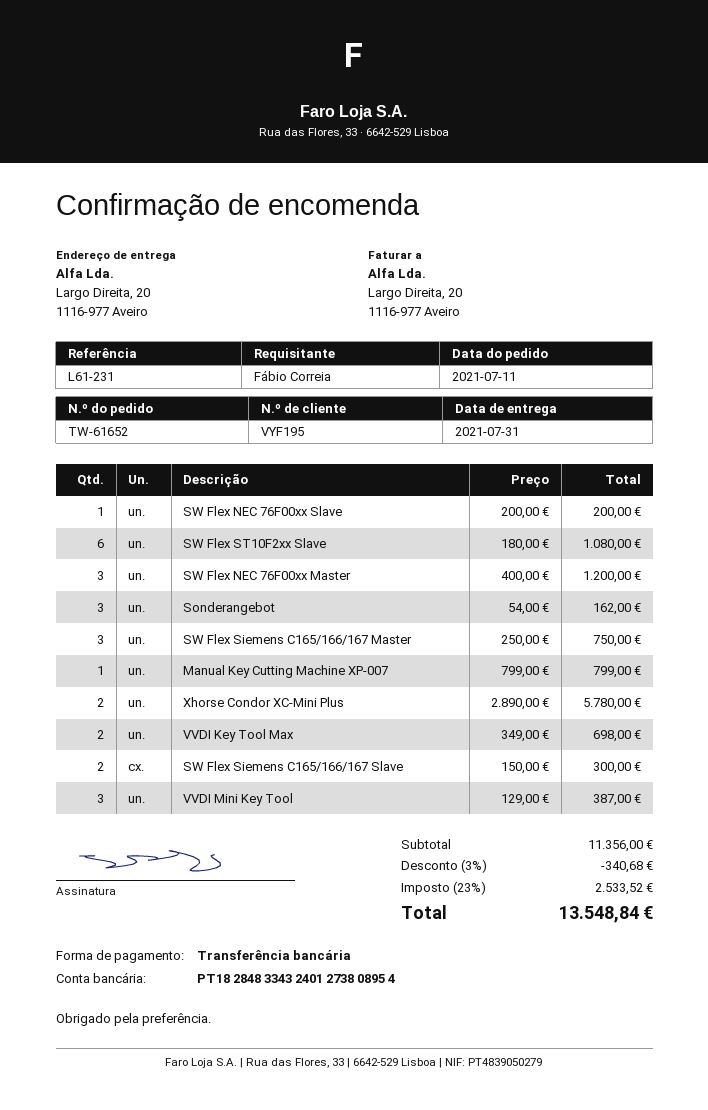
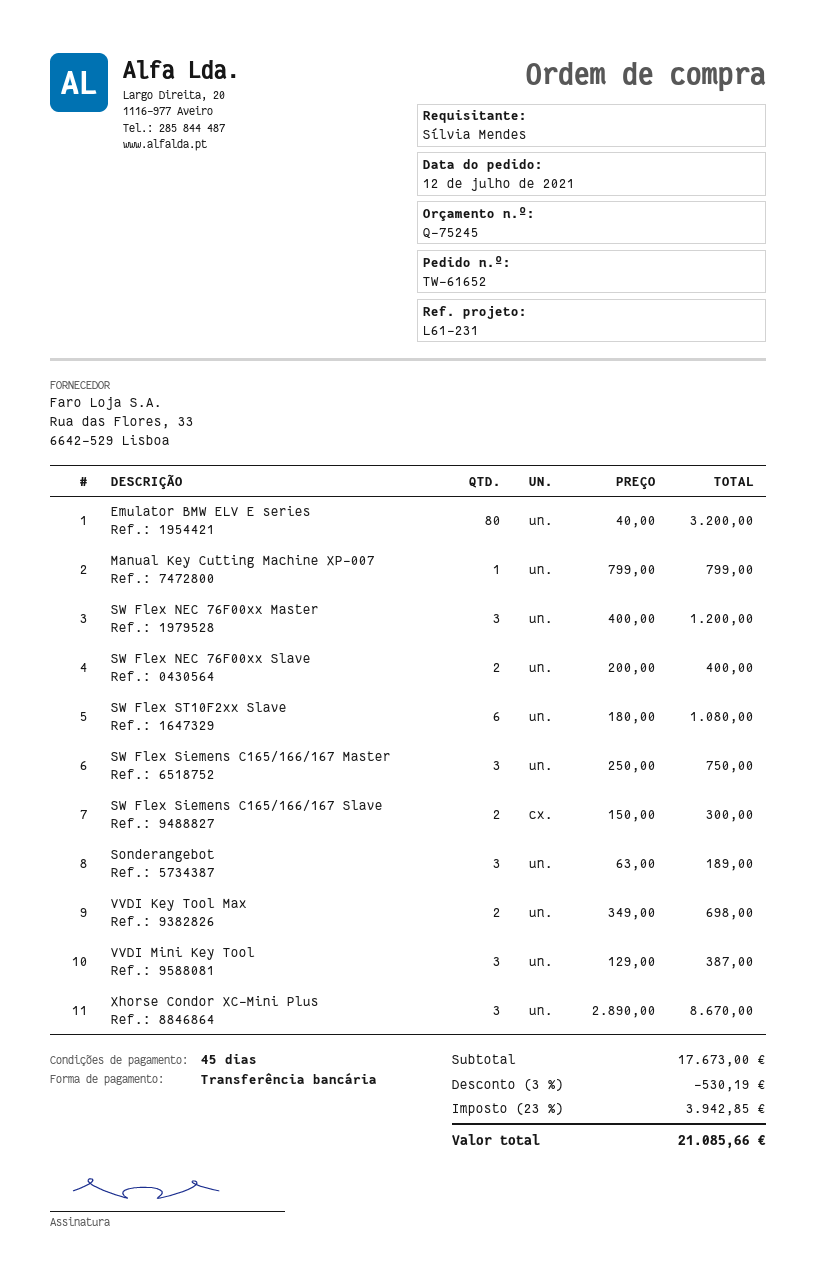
order date: 2021-07-11 -> 2021-07-12
ordered by: Fábio Correia -> Sílvia Mendes
SW Flex NEC 76F00xx Slave: 1 x 200.00 = 200.00 -> 2 x 200.00 = 400.00
Sonderangebot: 3 x 54.00 = 162.00 -> 3 x 63.00 = 189.00
Xhorse Condor XC-Mini Plus: 2 x 2890.00 = 5780.00 -> 3 x 2890.00 = 8670.00
Emulator BMW ELV E series: none -> 80 x 40.00 = 3200.00
subtotal: 11356.00 -> 17673.00
discount: 3% = 340.68 -> 3% = 530.19
tax: 23% = 2533.52 -> 23% = 3942.85
total: 13548.84 -> 21085.66

